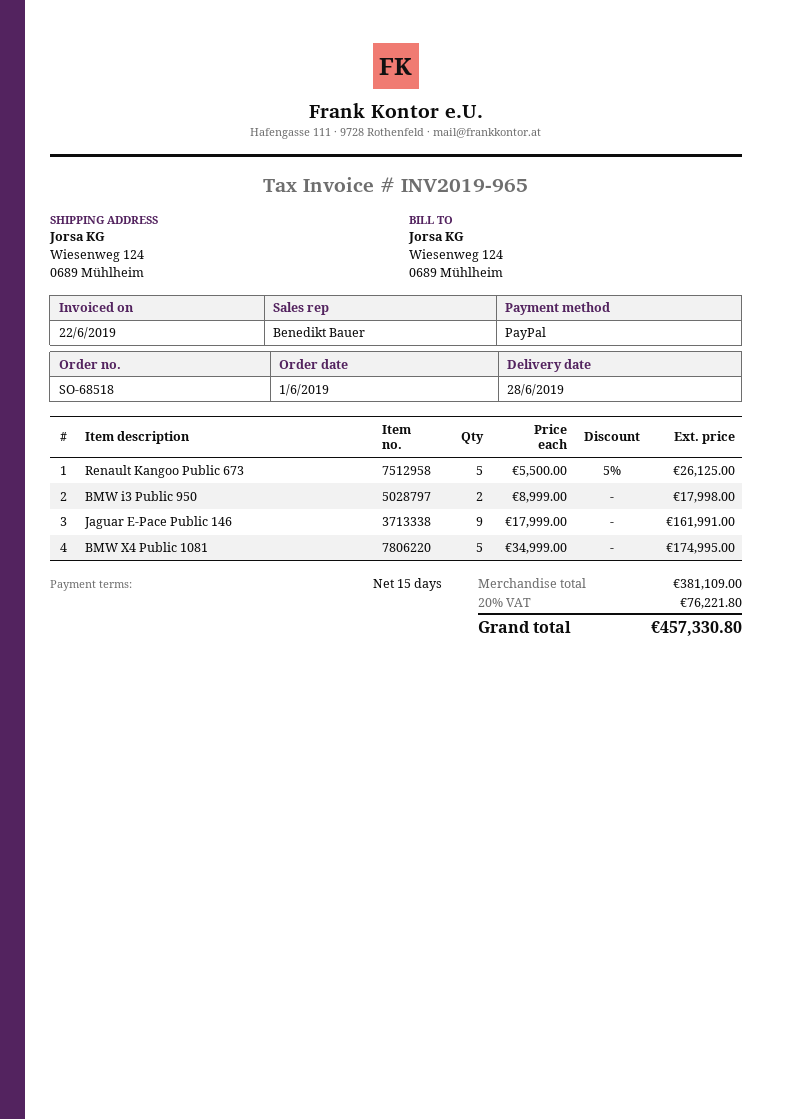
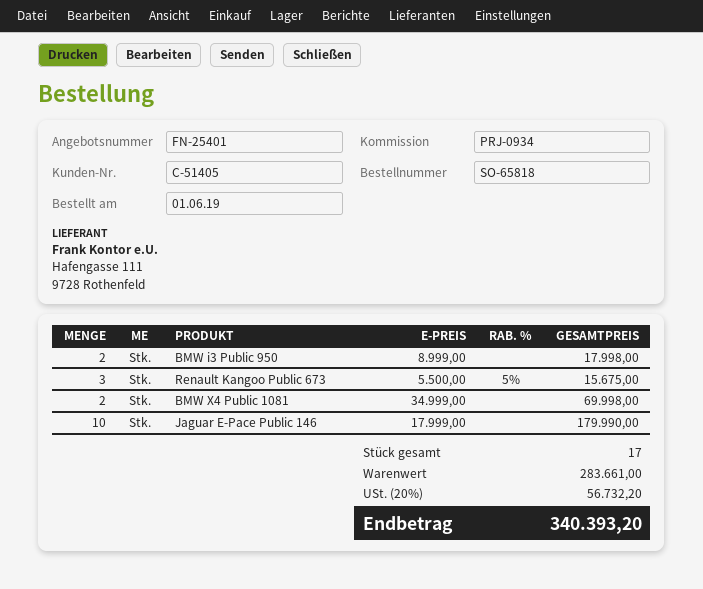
order number: SO-68518 -> SO-65818
Renault Kangoo Public 673: 5 x 5500.00 - 5% = 26125.00 -> 3 x 5500.00 - 5% = 15675.00
Jaguar E-Pace Public 146: 9 x 17999.00 = 161991.00 -> 10 x 17999.00 = 179990.00
BMW X4 Public 1081: 5 x 34999.00 = 174995.00 -> 2 x 34999.00 = 69998.00
subtotal: 381109.00 -> 283661.00
tax: 20% = 76221.80 -> 20% = 56732.20
total: 457330.80 -> 340393.20

